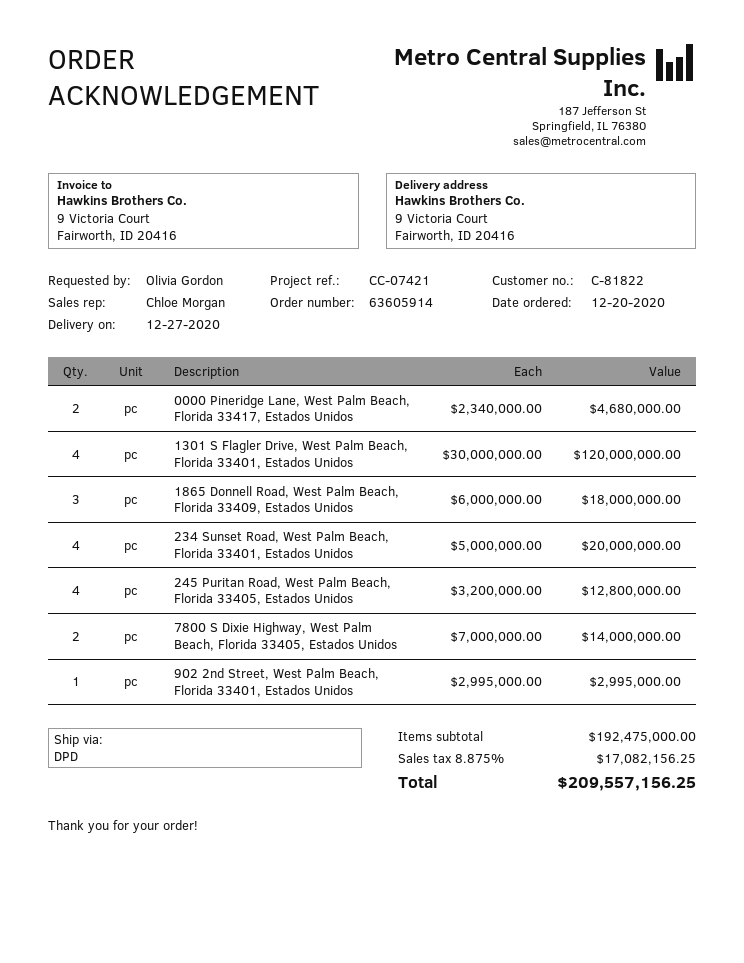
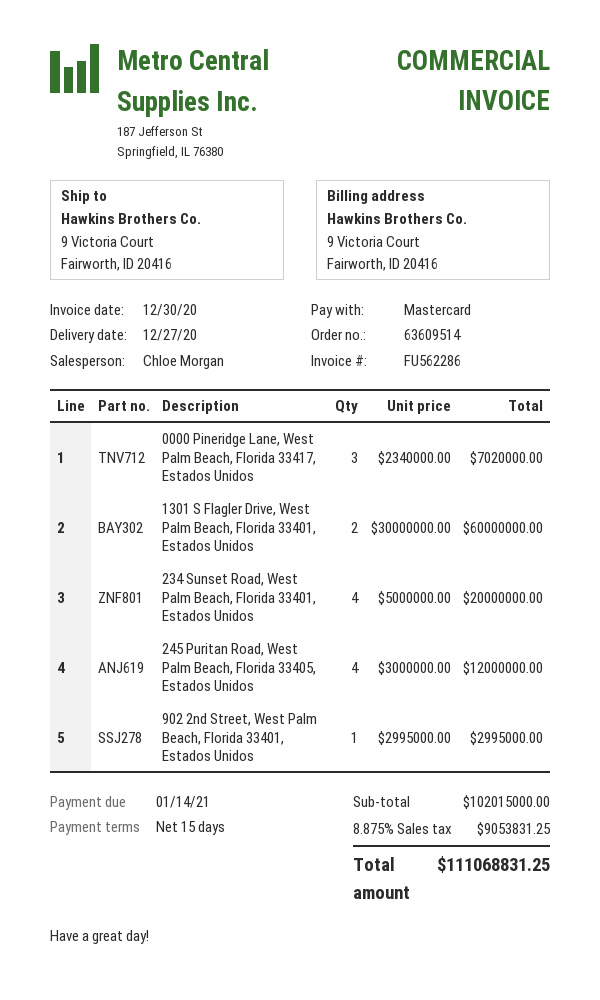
order number: 63605914 -> 63609514
0000 Pineridge Lane, West Palm Beach, Florida 33417, Estados Unidos: 2 x 2340000.00 = 4680000.00 -> 3 x 2340000.00 = 7020000.00
1301 S Flagler Drive, West Palm Beach, Florida 33401, Estados Unidos: 4 x 30000000.00 = 120000000.00 -> 2 x 30000000.00 = 60000000.00
1865 Donnell Road, West Palm Beach, Florida 33409, Estados Unidos: 3 x 6000000.00 = 18000000.00 -> none
245 Puritan Road, West Palm Beach, Florida 33405, Estados Unidos: 4 x 3200000.00 = 12800000.00 -> 4 x 3000000.00 = 12000000.00
7800 S Dixie Highway, West Palm Beach, Florida 33405, Estados Unidos: 2 x 7000000.00 = 14000000.00 -> none
subtotal: 192475000.00 -> 102015000.00
tax: 8.875% = 17082156.25 -> 8.875% = 9053831.25
total: 209557156.25 -> 111068831.25

